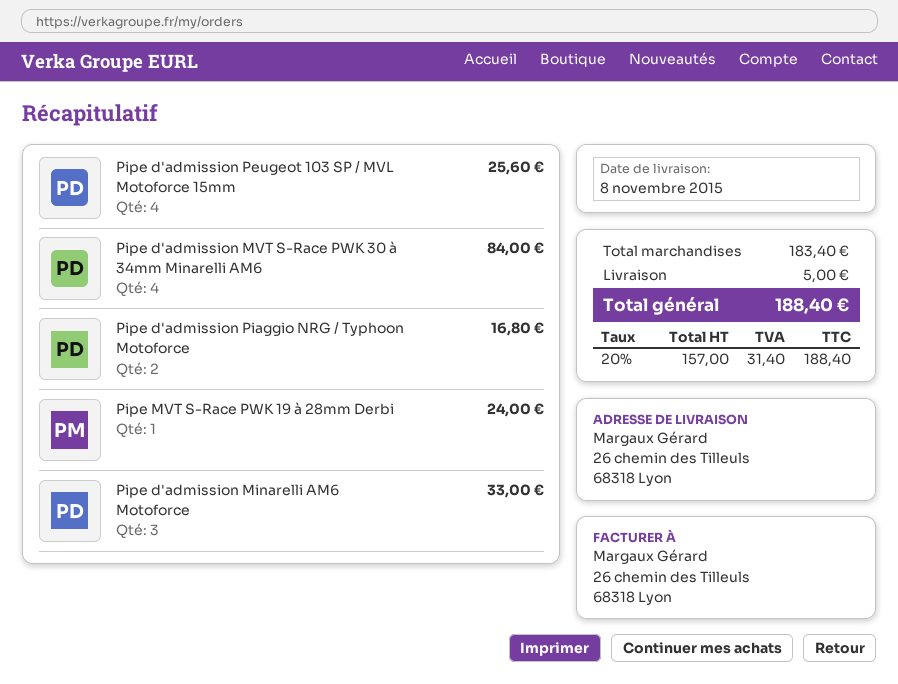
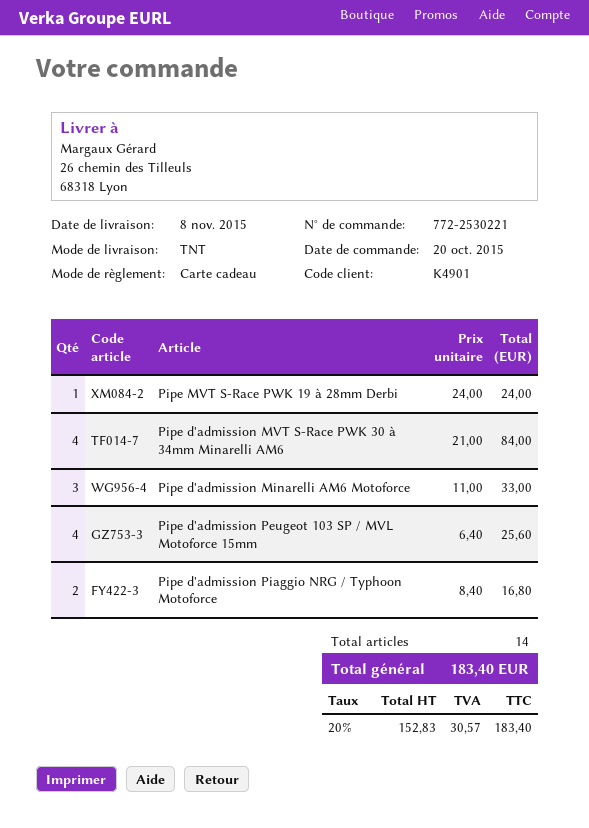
shipping: 5.00 -> none
net: 157.00 -> 152.83
tax: 20% = 31.40 -> 20% = 30.57
total: 188.40 -> 183.40

